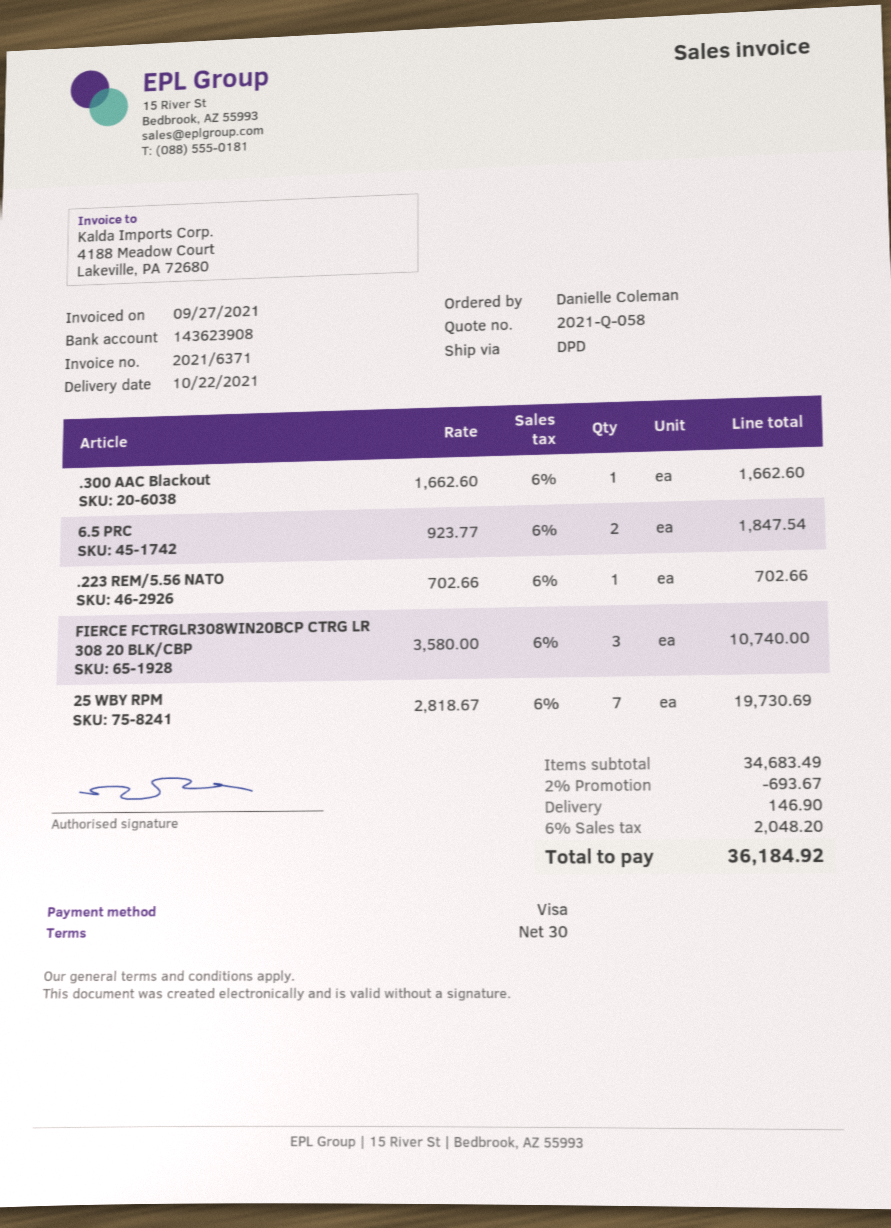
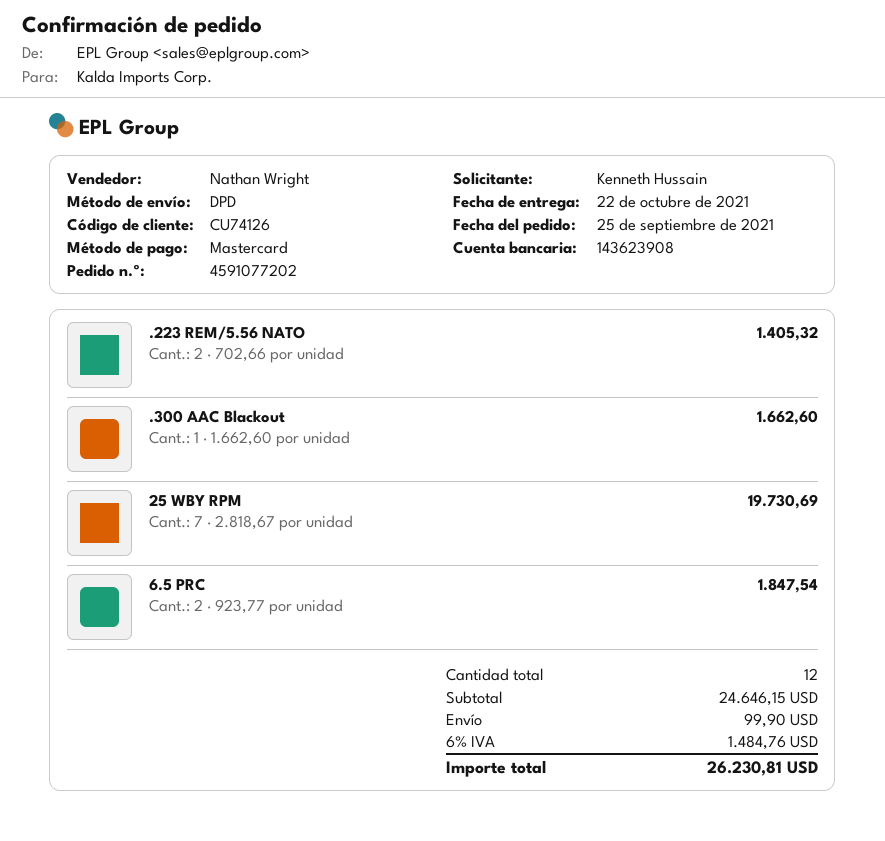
ordered by: Danielle Coleman -> Kenneth Hussain
payment method: Visa -> Mastercard
.223 REM/5.56 NATO: 1 x 702.66 = 702.66 -> 2 x 702.66 = 1405.32
FIERCE FCTRGLR308WIN20BCP CTRG LR 308 20 BLK/CBP: 3 x 3580.00 = 10740.00 -> none
subtotal: 34683.49 -> 24646.15
discount: 2% = 693.67 -> none
shipping: 146.90 -> 99.90
tax: 6% = 2048.20 -> 6% = 1484.76
total: 36184.92 -> 26230.81

